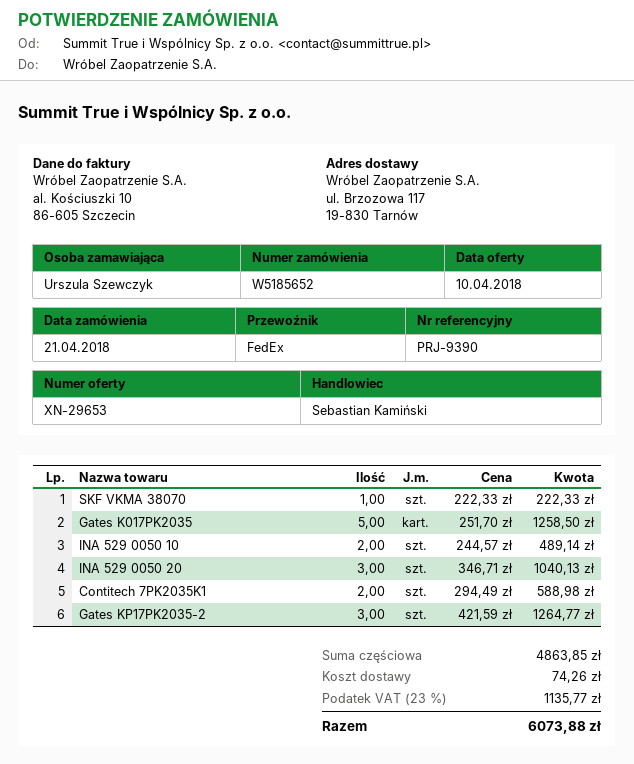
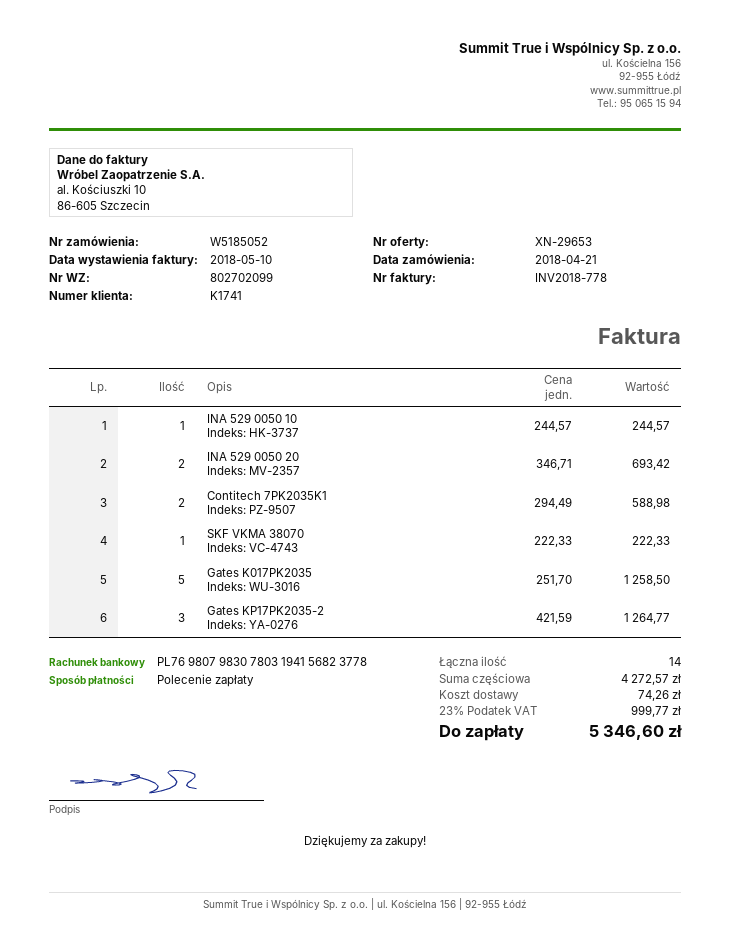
order number: W5185652 -> W5185052
INA 529 0050 10: 2 x 244.57 = 489.14 -> 1 x 244.57 = 244.57
INA 529 0050 20: 3 x 346.71 = 1040.13 -> 2 x 346.71 = 693.42
subtotal: 4863.85 -> 4272.57
tax: 23% = 1135.77 -> 23% = 999.77
total: 6073.88 -> 5346.60

